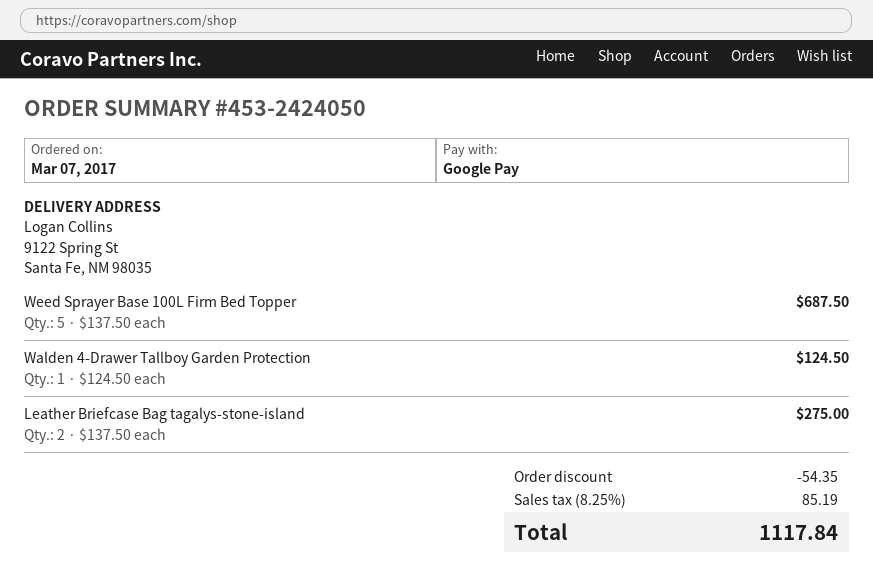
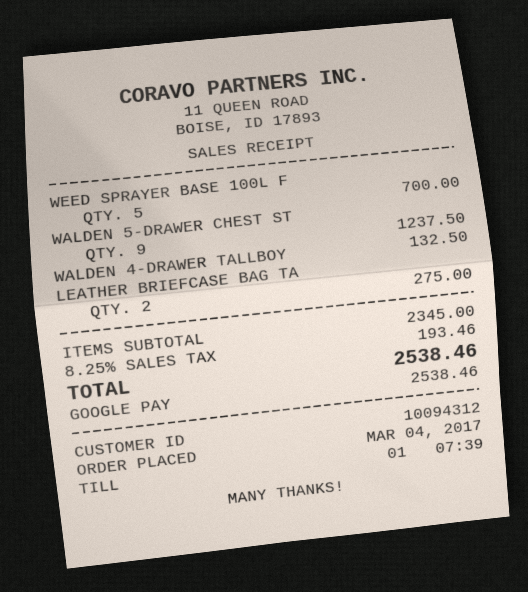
order date: 2017-03-07 -> 2017-03-04
Weed Sprayer Base 100L Firm Bed Topper: 5 for 687.50 -> 5 for 700.00
Walden 4-Drawer Tallboy Garden Protection: 1 for 124.50 -> 1 for 132.50
WALDEN 5-DRAWER CHEST ST: none -> 9 for 1237.50
discount: 54.35 -> none
tax: 8.25% = 85.19 -> 8.25% = 193.46
total: 1117.84 -> 2538.46

